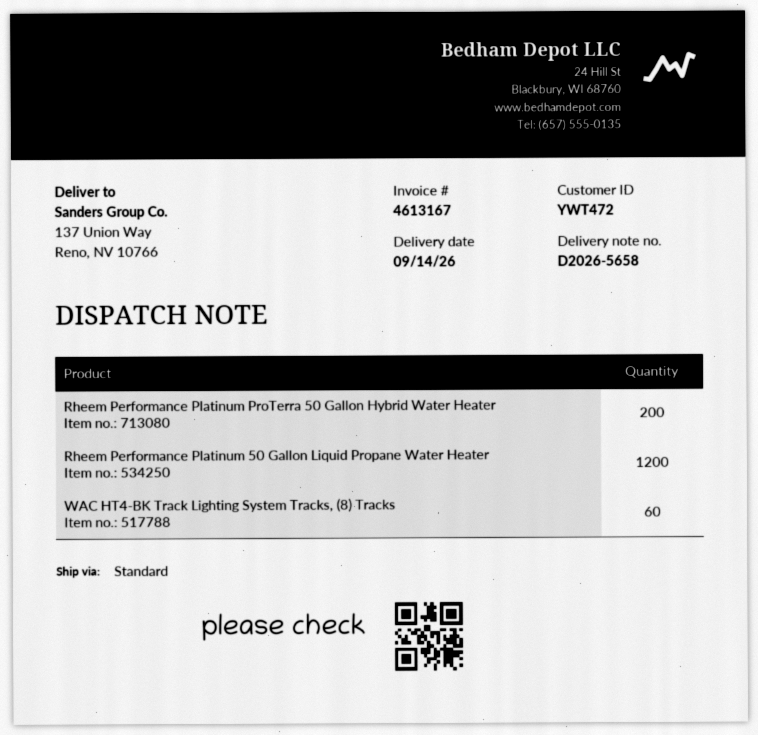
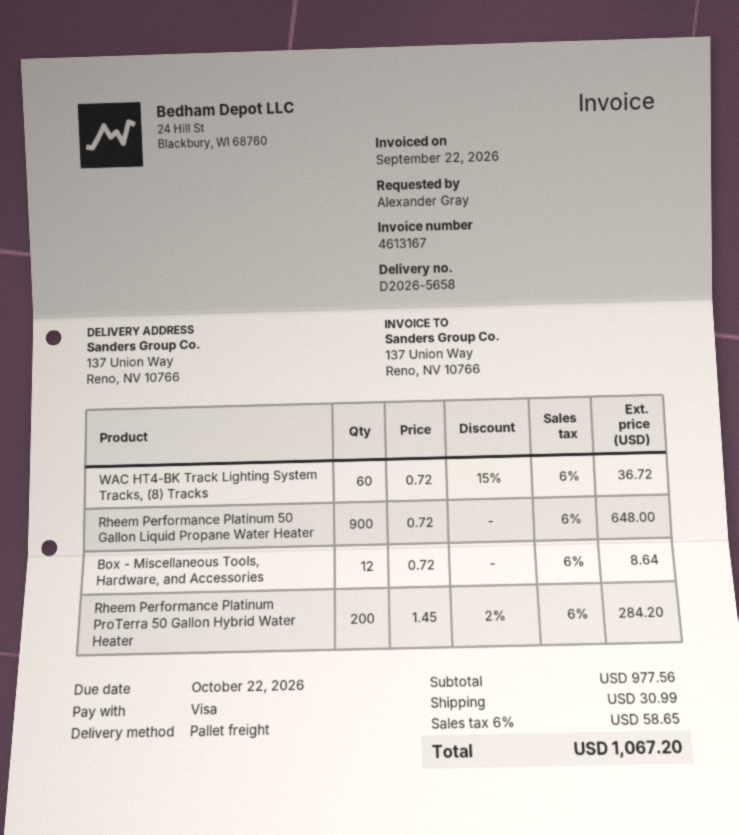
shipping method: standard -> pallet freight
Rheem Performance Platinum 50 Gallon Liquid Propane Water Heater: 1200 -> 900
Box - Miscellaneous Tools, Hardware, and Accessories: none -> 12

